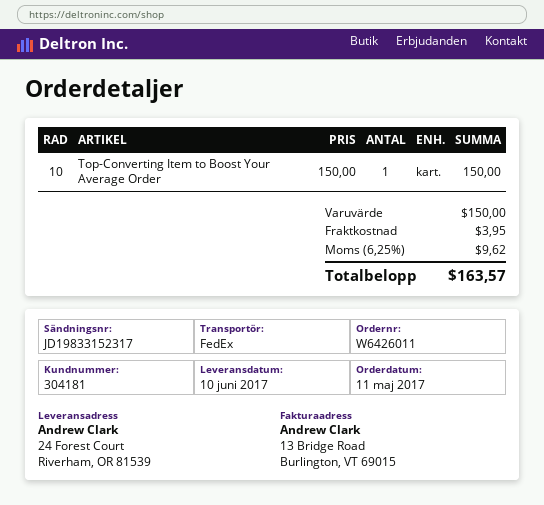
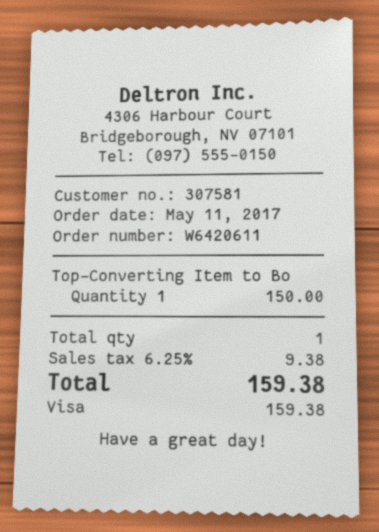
order number: W6426011 -> W6420611
customer number: 304181 -> 307581
shipping: 3.95 -> none
tax: 6.25% = 9.62 -> 6.25% = 9.38
total: 163.57 -> 159.38

